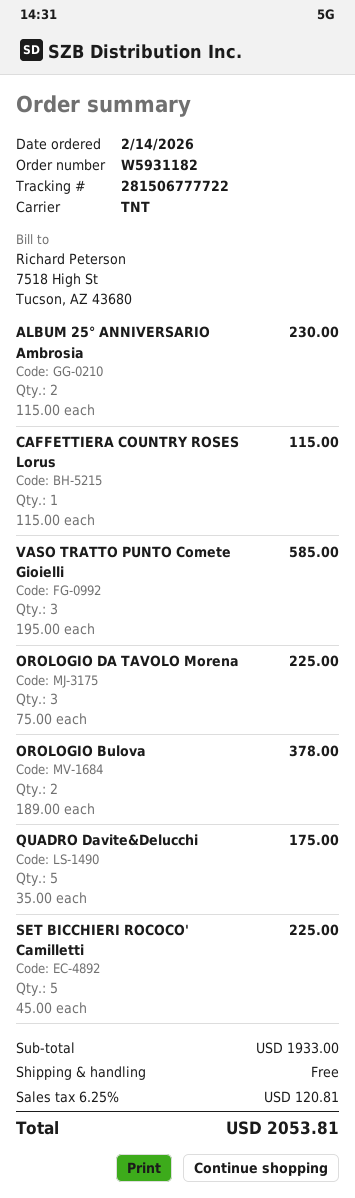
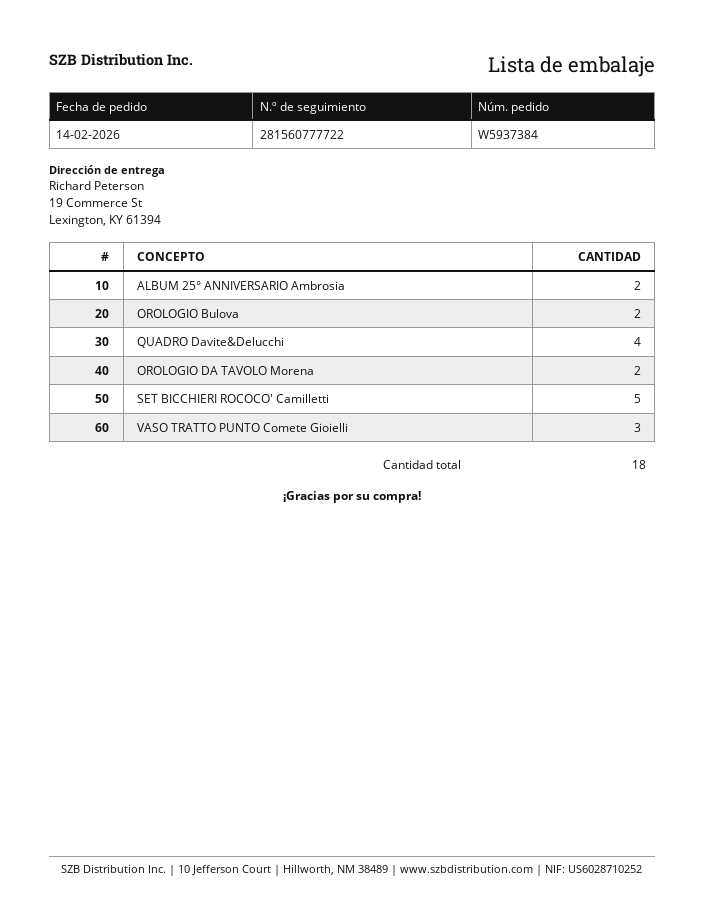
order number: W5931182 -> W5937384
tracking number: 281506777722 -> 281560777722
CAFFETTIERA COUNTRY ROSES Lorus: 1 -> none
OROLOGIO DA TAVOLO Morena: 3 -> 2
QUADRO Davite&Delucchi: 5 -> 4

